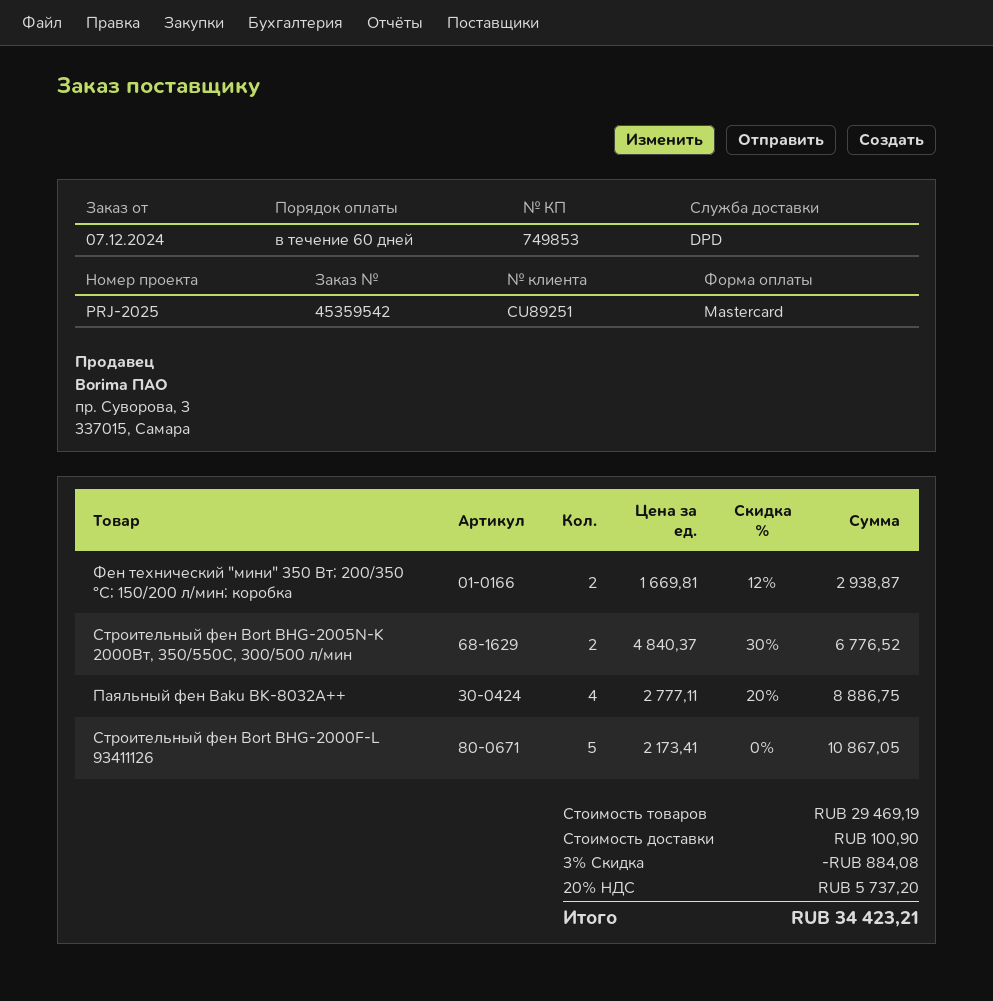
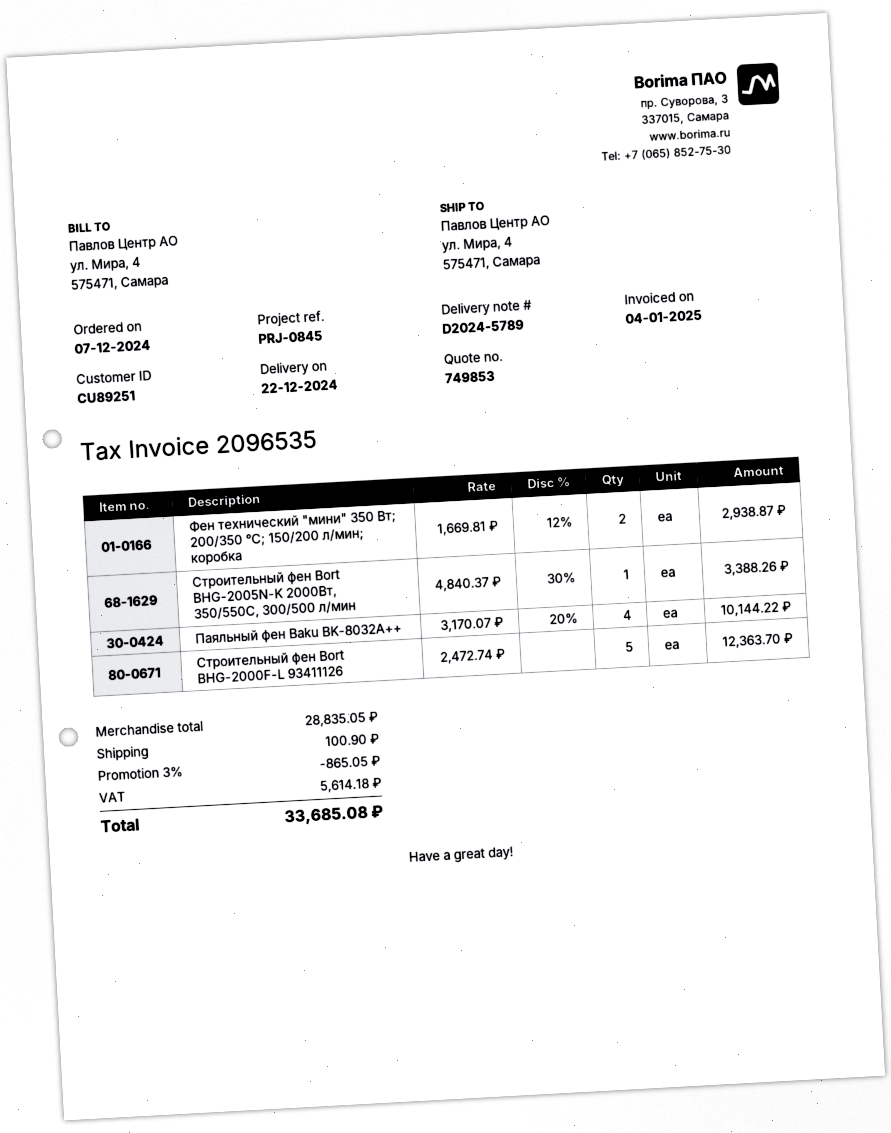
reference: PRJ-2025 -> PRJ-0845
Строительный фен Bort BHG-2005N-K 2000Вт, 350/550С, 300/500 л/мин: 2 x 4840.37 - 30% = 6776.52 -> 1 x 4840.37 - 30% = 3388.26
Паяльный фен Baku BK-8032A++: 4 x 2777.11 - 20% = 8886.75 -> 4 x 3170.07 - 20% = 10144.22
Строительный фен Bort BHG-2000F-L 93411126: 5 x 2173.41 = 10867.05 -> 5 x 2472.74 = 12363.70
subtotal: 29469.19 -> 28835.05
discount: 3% = 884.08 -> 3% = 865.05
tax: 5737.20 -> 5614.18
total: 34423.21 -> 33685.08

